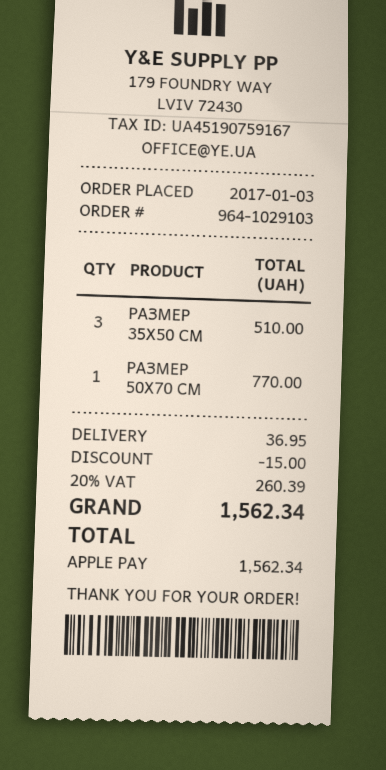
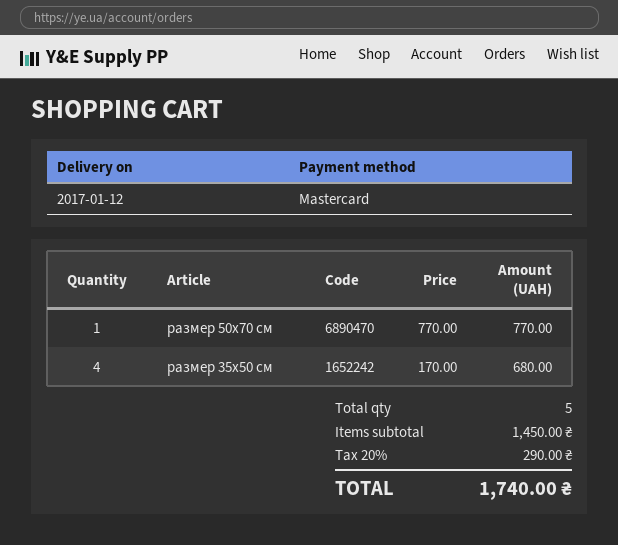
payment method: Apple Pay -> Mastercard
РАЗМЕР 35Х50 СМ: 3 for 510.00 -> 4 for 680.00
discount: 15.00 -> none
shipping: 36.95 -> none
tax: 20% = 260.39 -> 20% = 290.00
total: 1562.34 -> 1740.00

